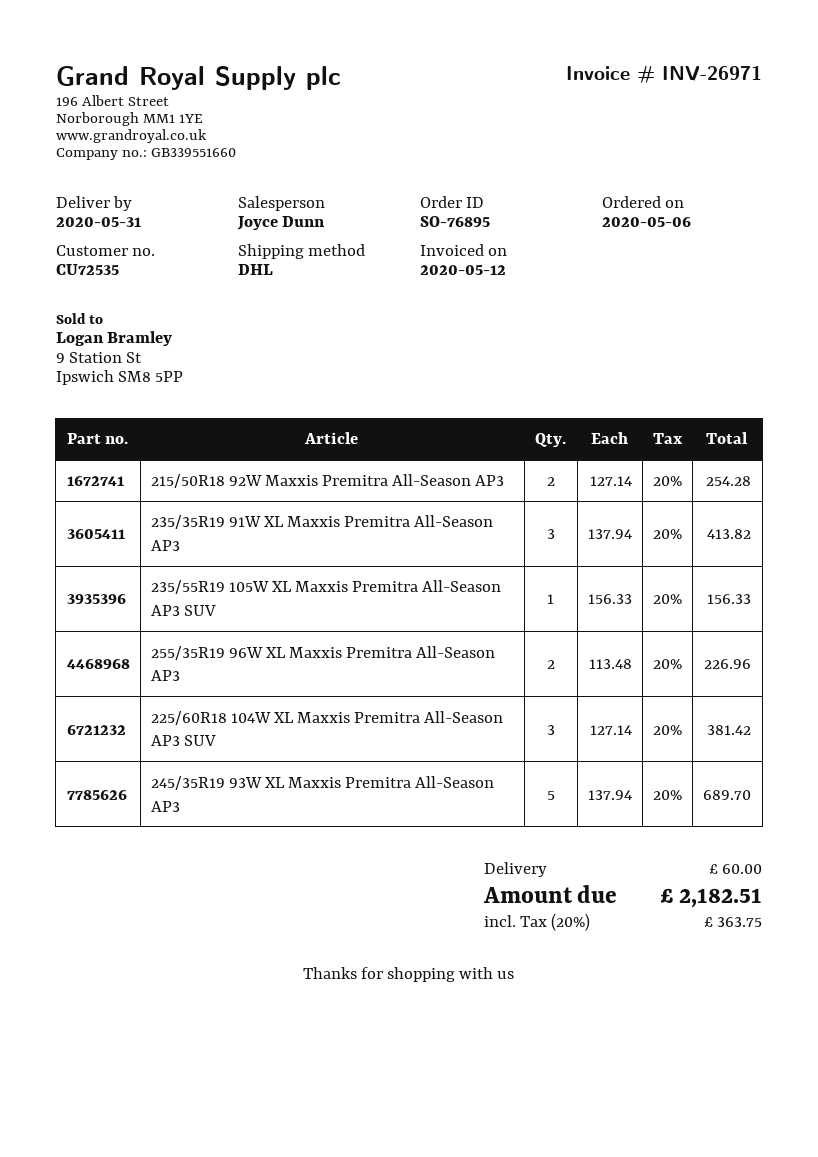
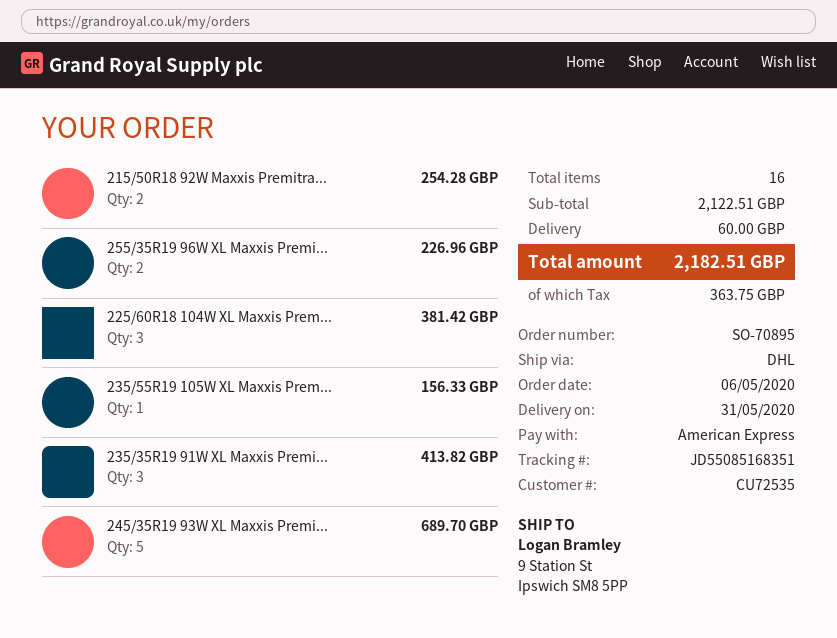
order number: SO-76895 -> SO-70895

